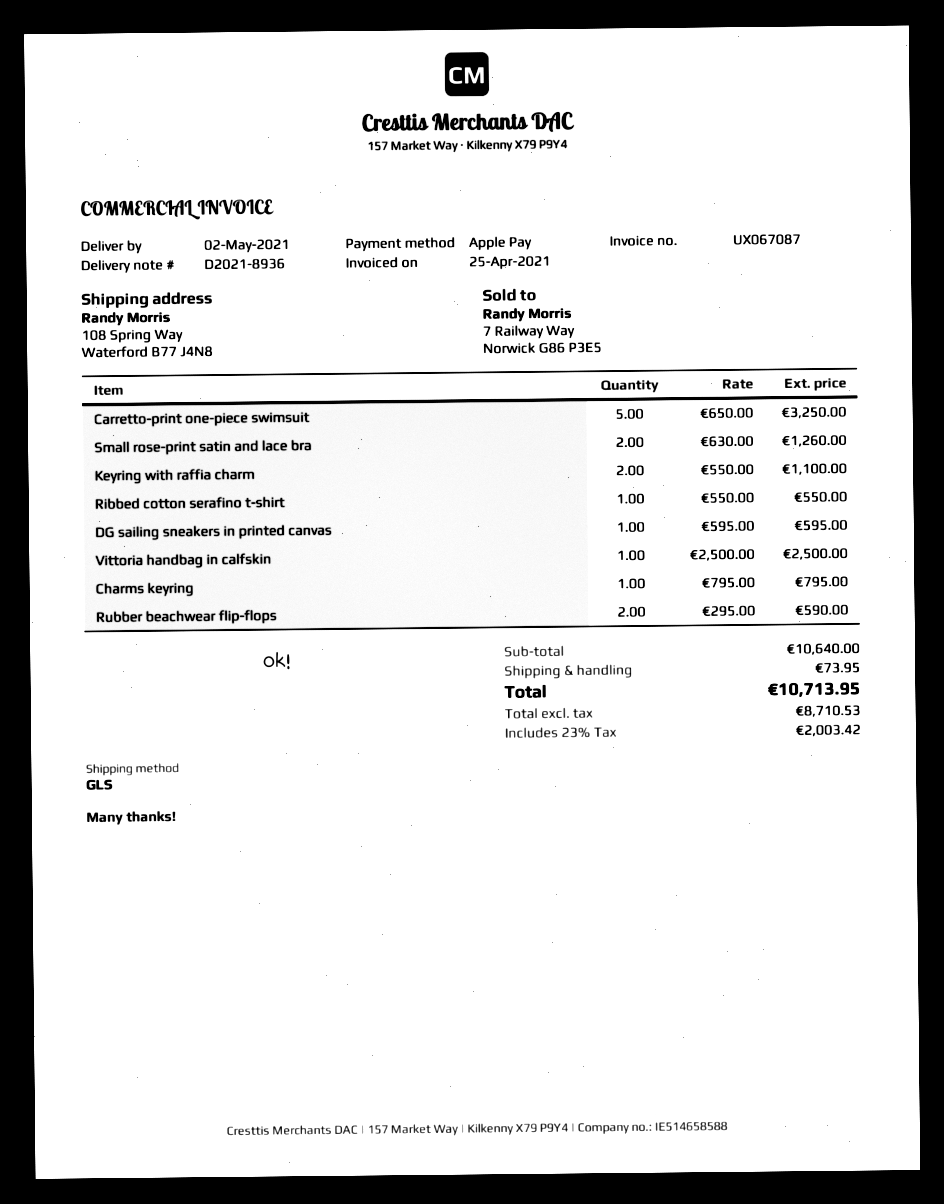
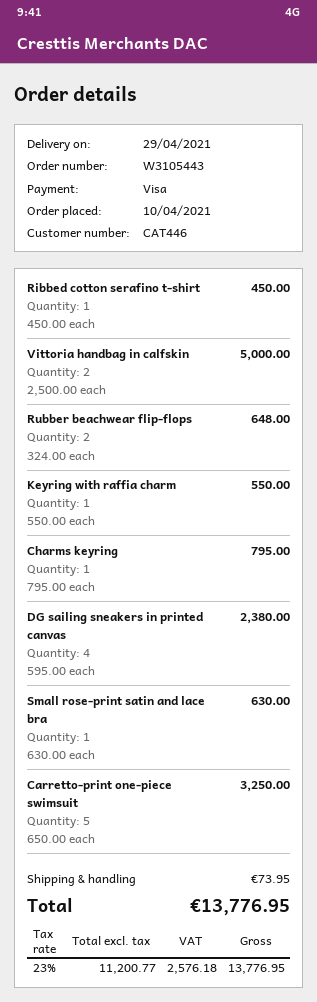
delivery date: 2021-05-02 -> 2021-04-29
payment method: Apple Pay -> Visa
Small rose-print satin and lace bra: 2 x 630.00 = 1260.00 -> 1 x 630.00 = 630.00
Keyring with raffia charm: 2 x 550.00 = 1100.00 -> 1 x 550.00 = 550.00
Ribbed cotton serafino t-shirt: 1 x 550.00 = 550.00 -> 1 x 450.00 = 450.00
DG sailing sneakers in printed canvas: 1 x 595.00 = 595.00 -> 4 x 595.00 = 2380.00
Vittoria handbag in calfskin: 1 x 2500.00 = 2500.00 -> 2 x 2500.00 = 5000.00
Rubber beachwear flip-flops: 2 x 295.00 = 590.00 -> 2 x 324.00 = 648.00
net: 8710.53 -> 11200.77
tax: 23% = 2003.42 -> 23% = 2576.18
total: 10713.95 -> 13776.95

